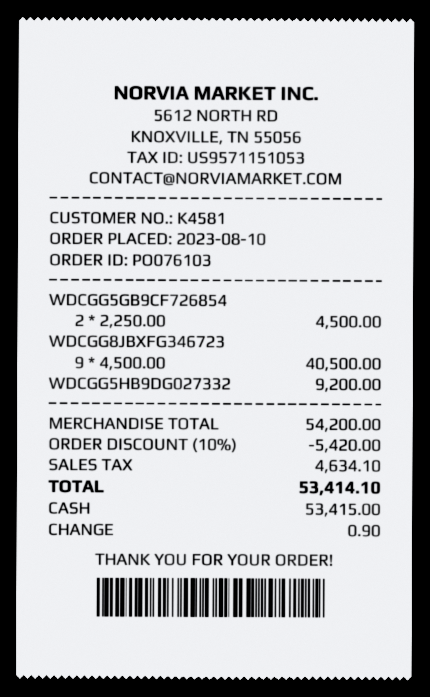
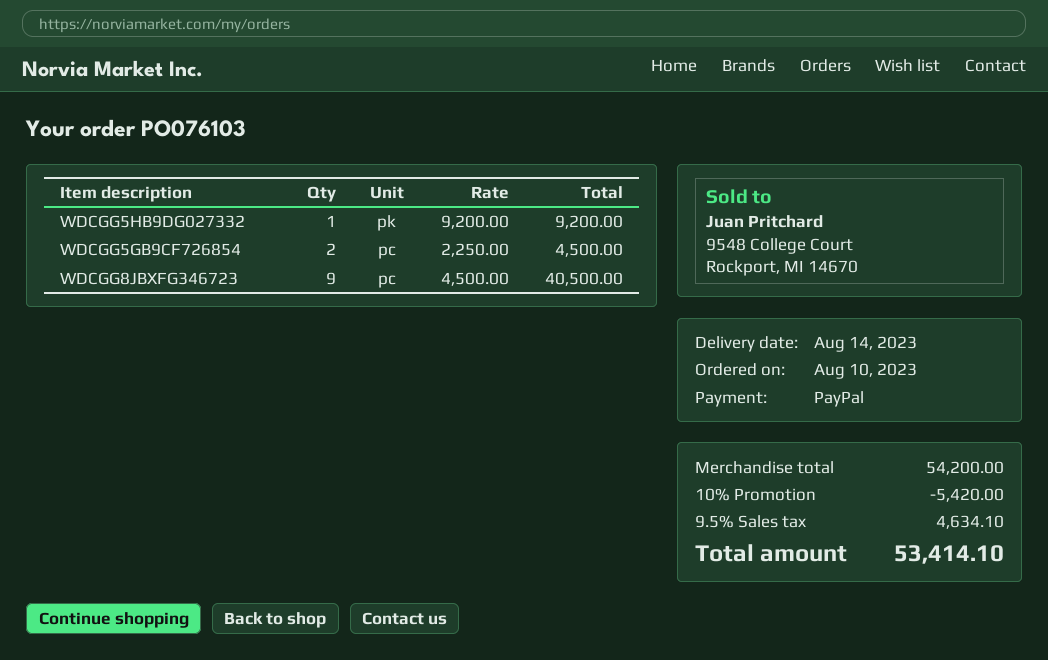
payment method: cash -> PayPal

